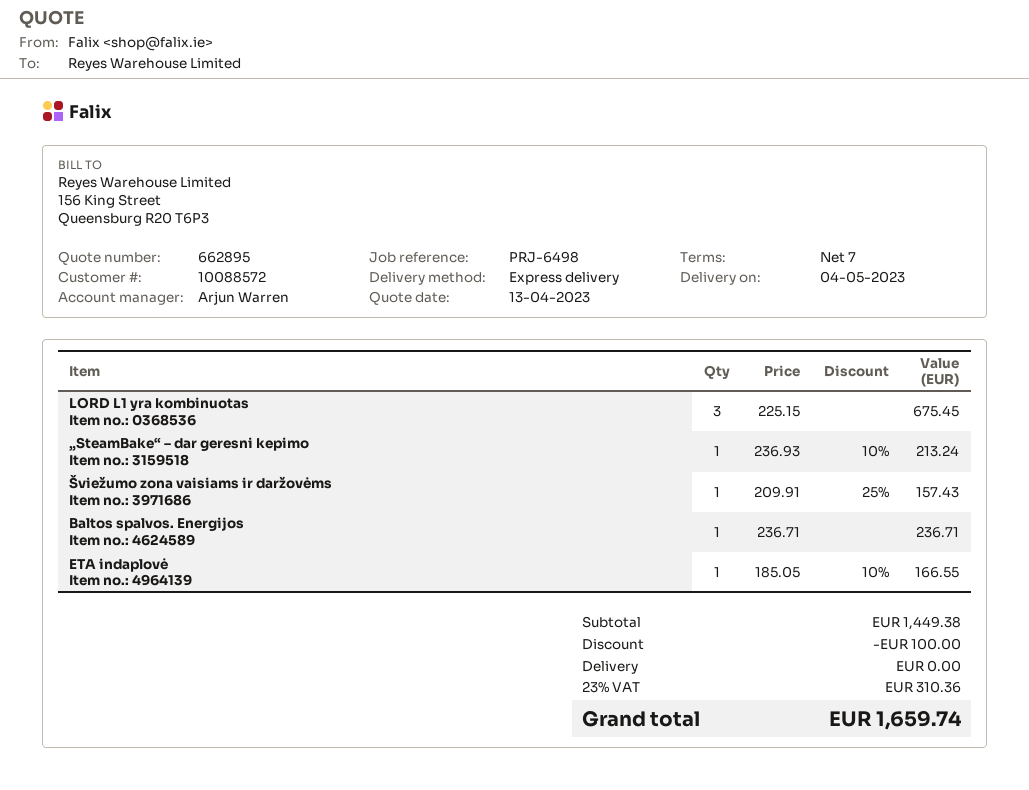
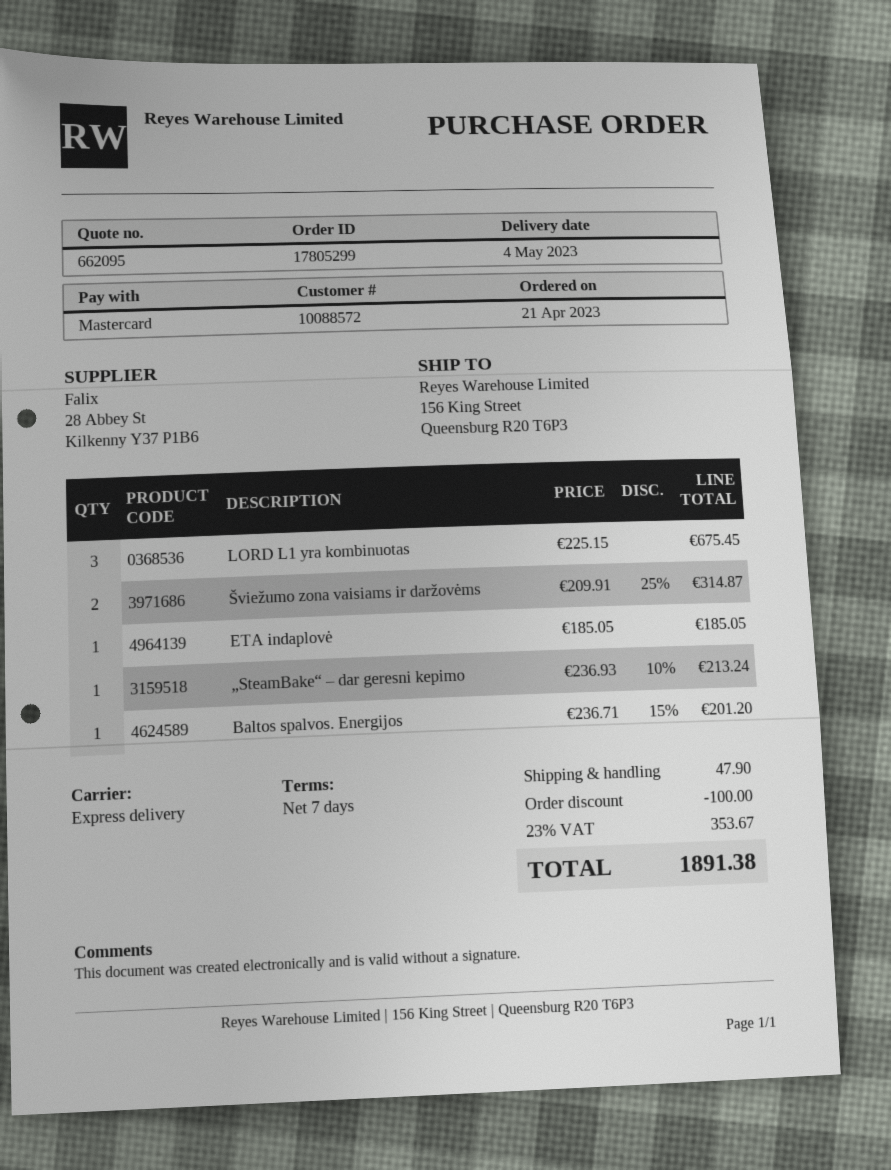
quote number: 662895 -> 662095
Šviežumo zona vaisiams ir daržovėms: 1 x 209.91 - 25% = 157.43 -> 2 x 209.91 - 25% = 314.87
Baltos spalvos. Energijos: 1 x 236.71 = 236.71 -> 1 x 236.71 - 15% = 201.20
ETA indaplovė: 1 x 185.05 - 10% = 166.55 -> 1 x 185.05 = 185.05
shipping: 0.00 -> 47.90
tax: 23% = 310.36 -> 23% = 353.67
total: 1659.74 -> 1891.38

